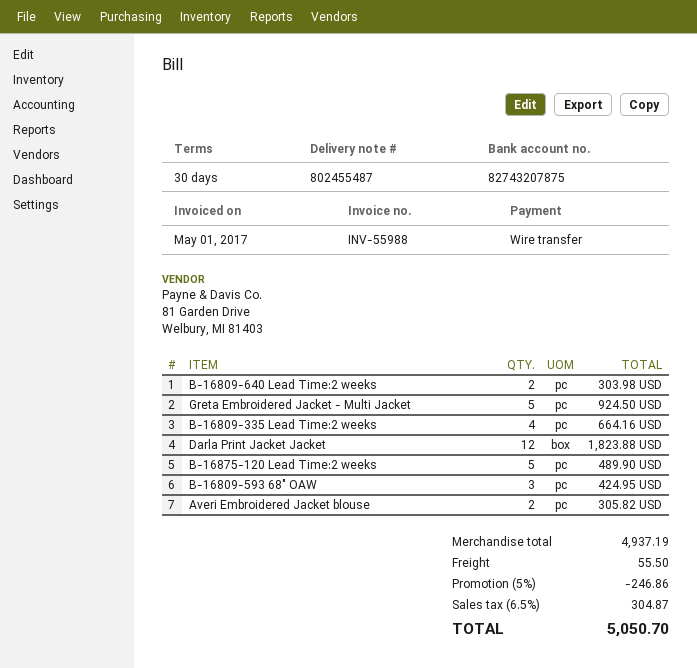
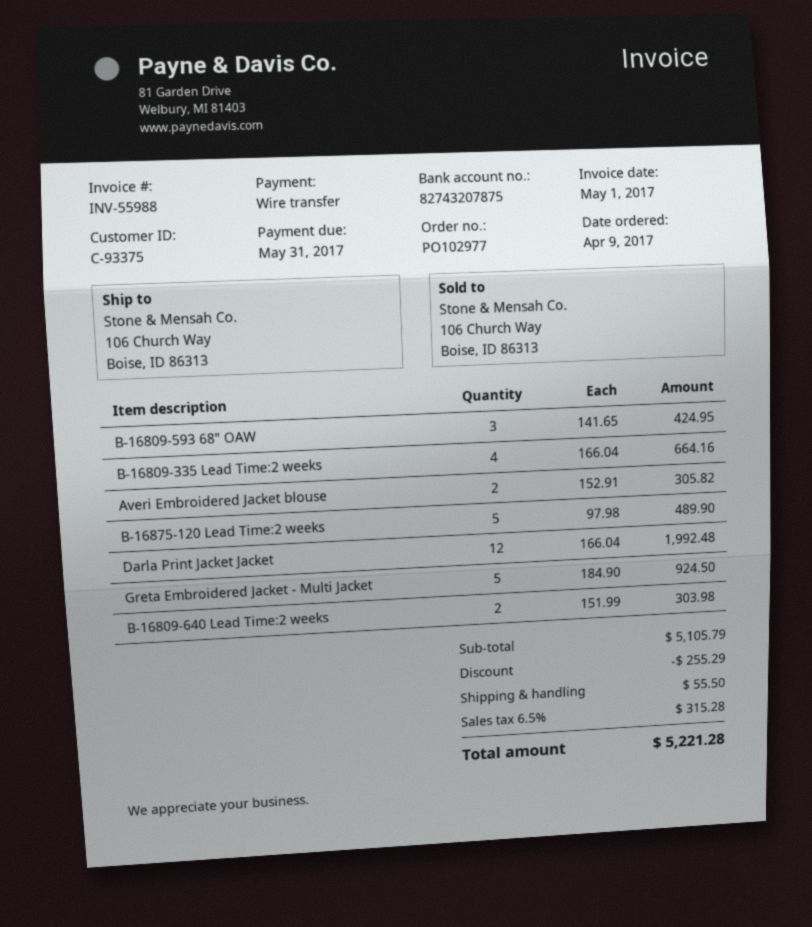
Darla Print Jacket Jacket: 12 for 1823.88 -> 12 for 1992.48
subtotal: 4937.19 -> 5105.79
discount: 246.86 -> 255.29
tax: 6.5% = 304.87 -> 6.5% = 315.28
total: 5050.70 -> 5221.28

